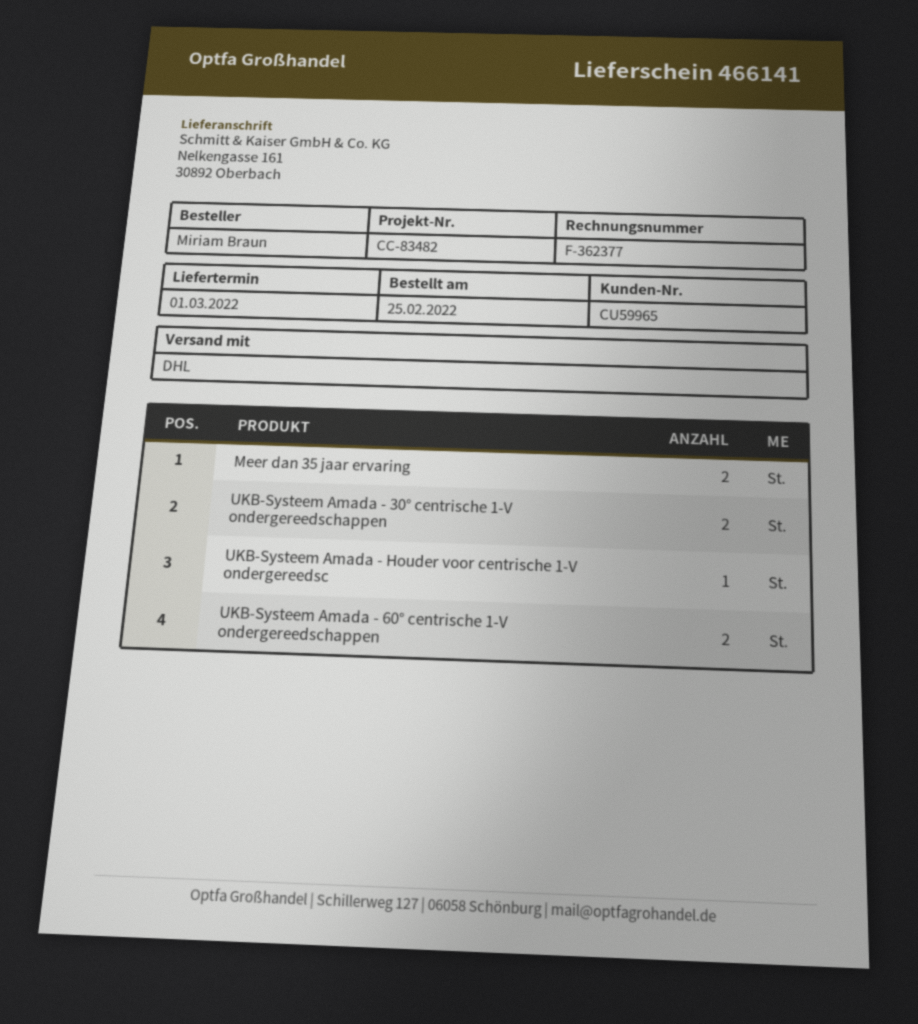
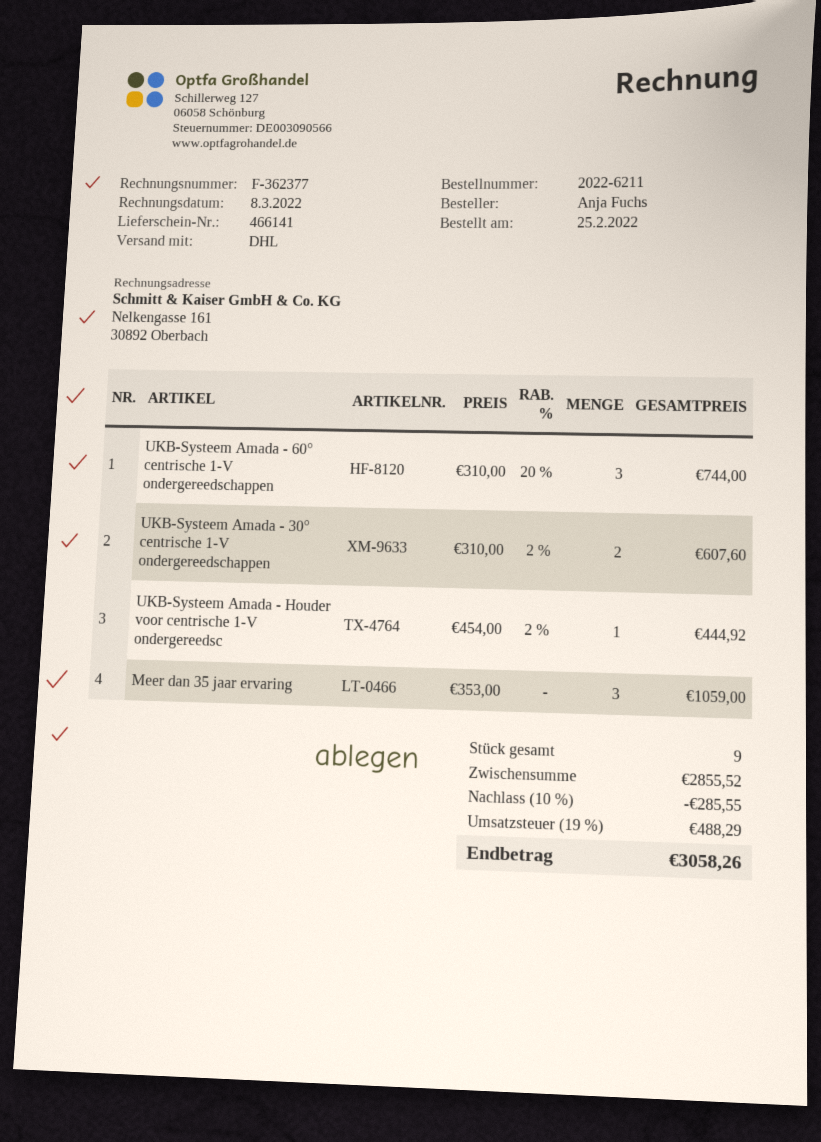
ordered by: Miriam Braun -> Anja Fuchs
Meer dan 35 jaar ervaring: 2 -> 3
UKB-Systeem Amada - 60° centrische 1-V ondergereedschappen: 2 -> 3

